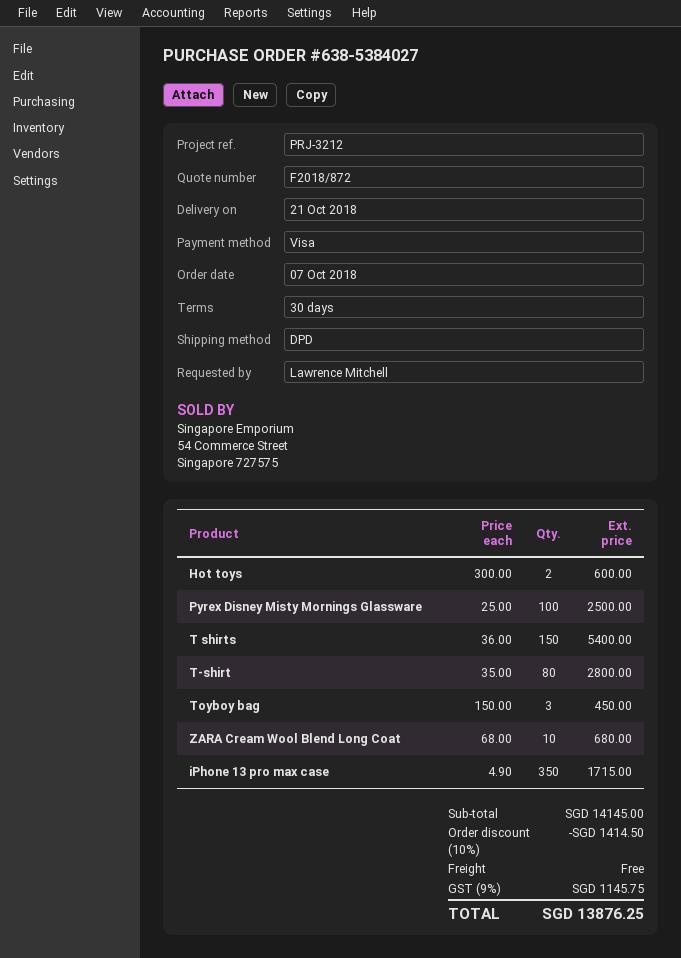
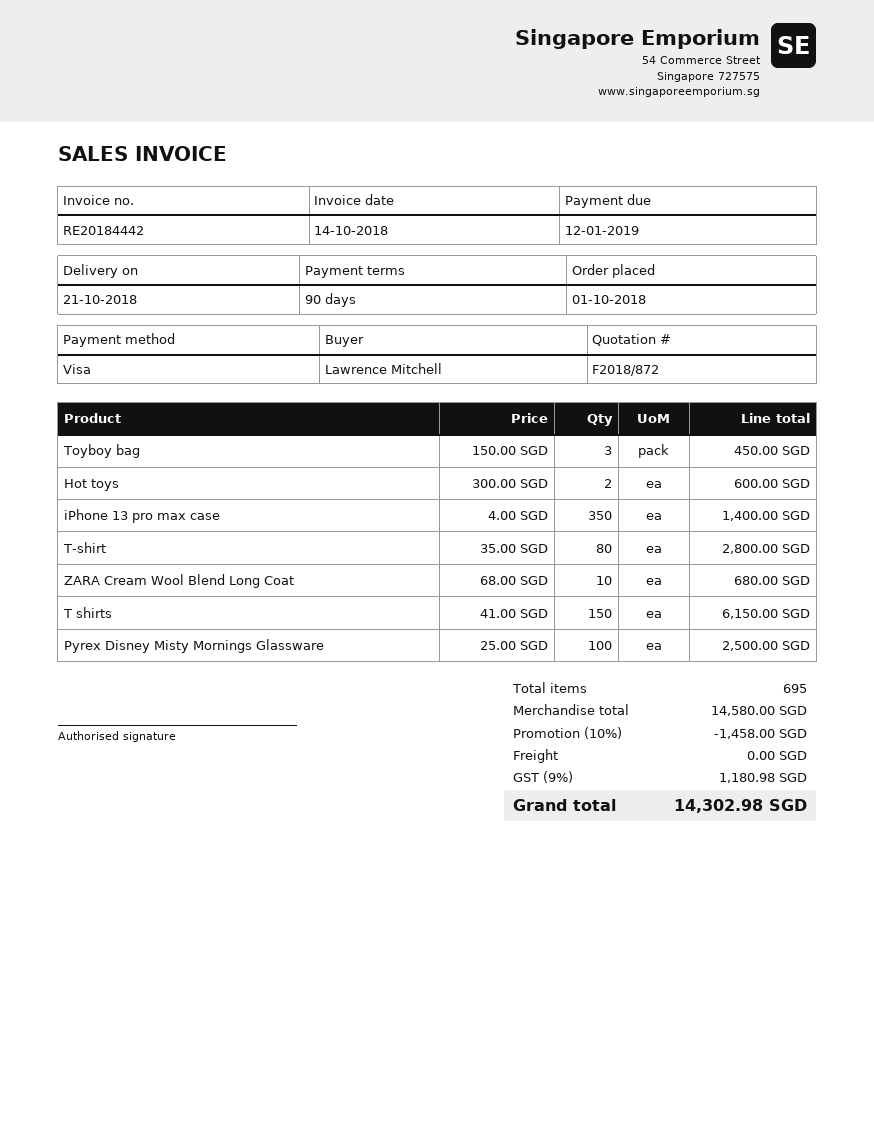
order date: 2018-10-07 -> 2018-10-01
payment terms: 30 days -> 90 days
T shirts: 150 x 36.00 = 5400.00 -> 150 x 41.00 = 6150.00
iPhone 13 pro max case: 350 x 4.90 = 1715.00 -> 350 x 4.00 = 1400.00
subtotal: 14145.00 -> 14580.00
discount: 10% = 1414.50 -> 10% = 1458.00
tax: 9% = 1145.75 -> 9% = 1180.98
total: 13876.25 -> 14302.98

